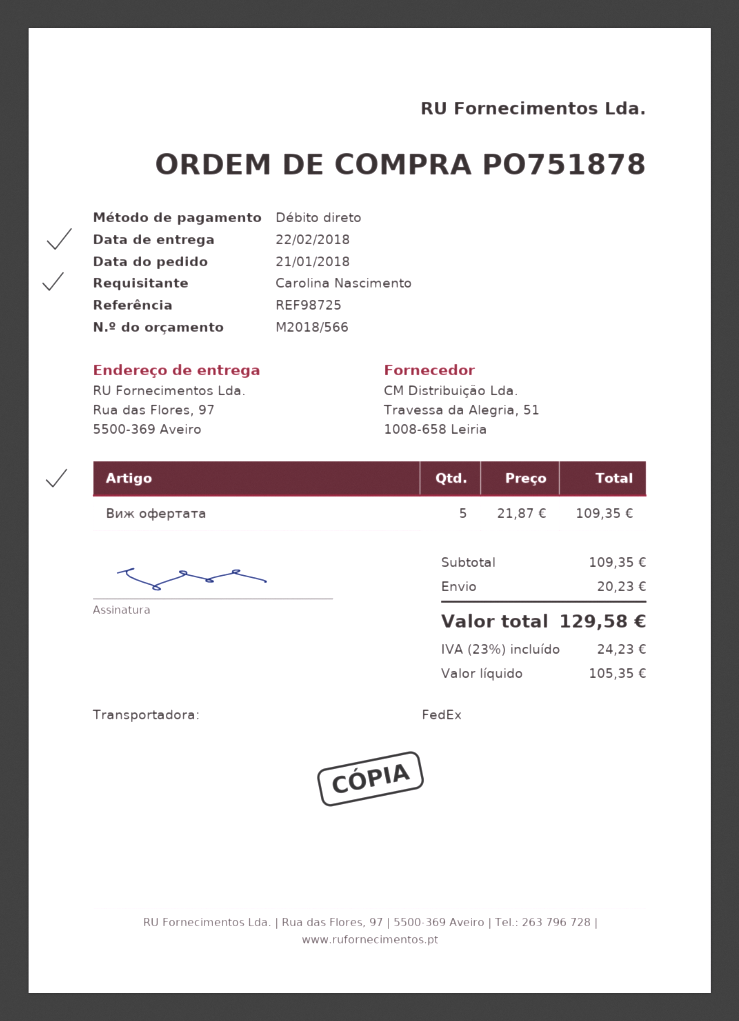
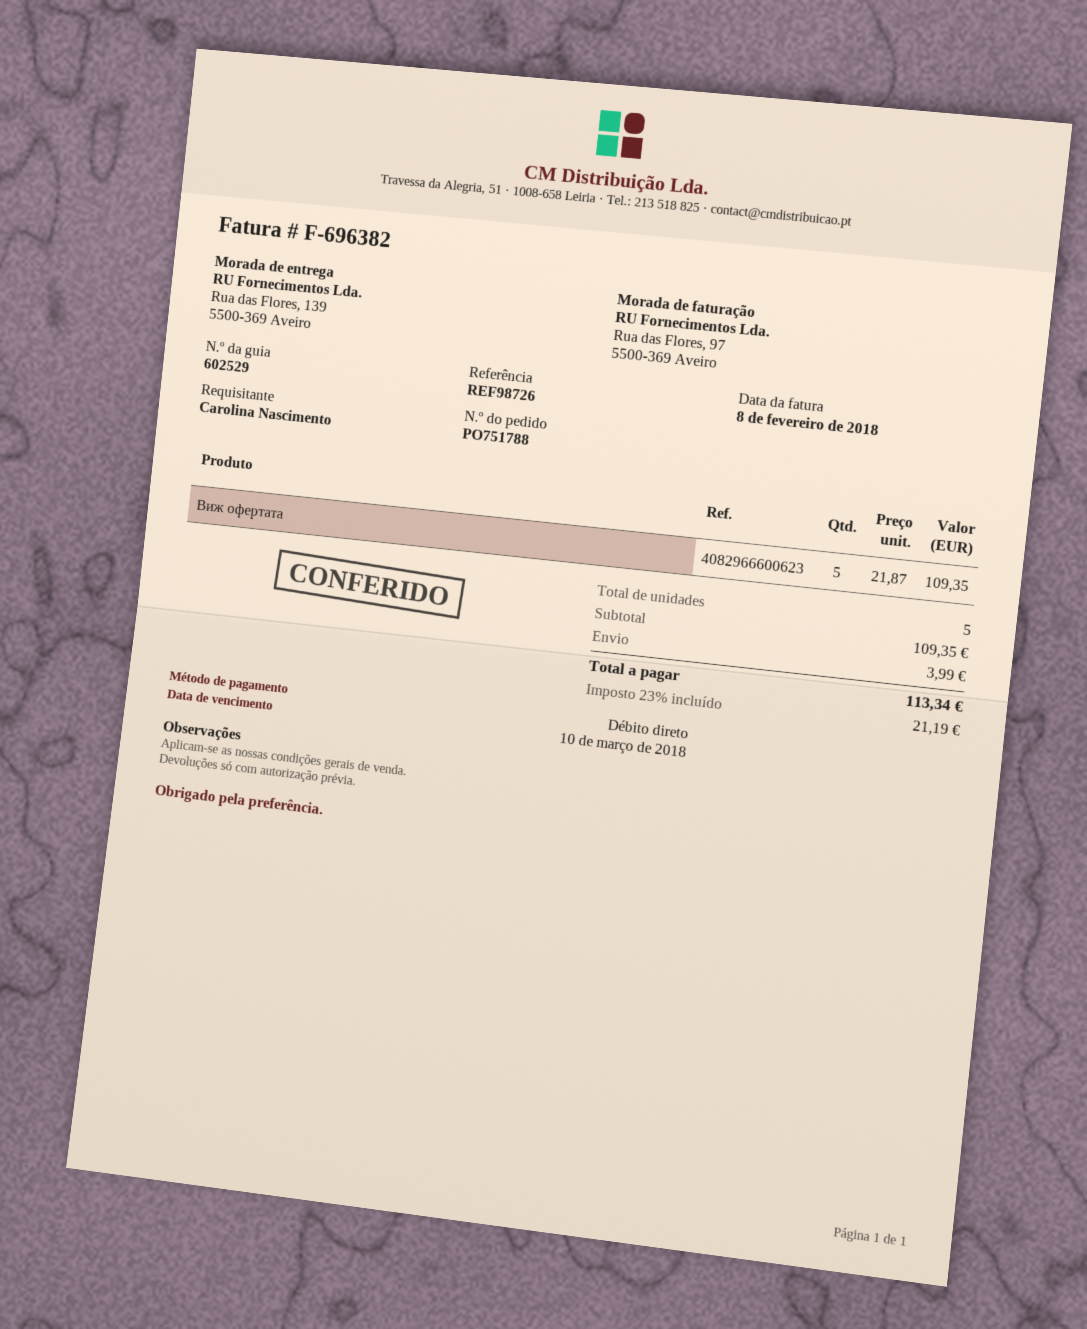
order number: PO751878 -> PO751788
reference: REF98725 -> REF98726
ship to: Rua das Flores, 97, 5500-369 Aveiro -> Rua das Flores, 139, 5500-369 Aveiro
shipping: 20.23 -> 3.99
tax: 23% = 24.23 -> 23% = 21.19
total: 129.58 -> 113.34

